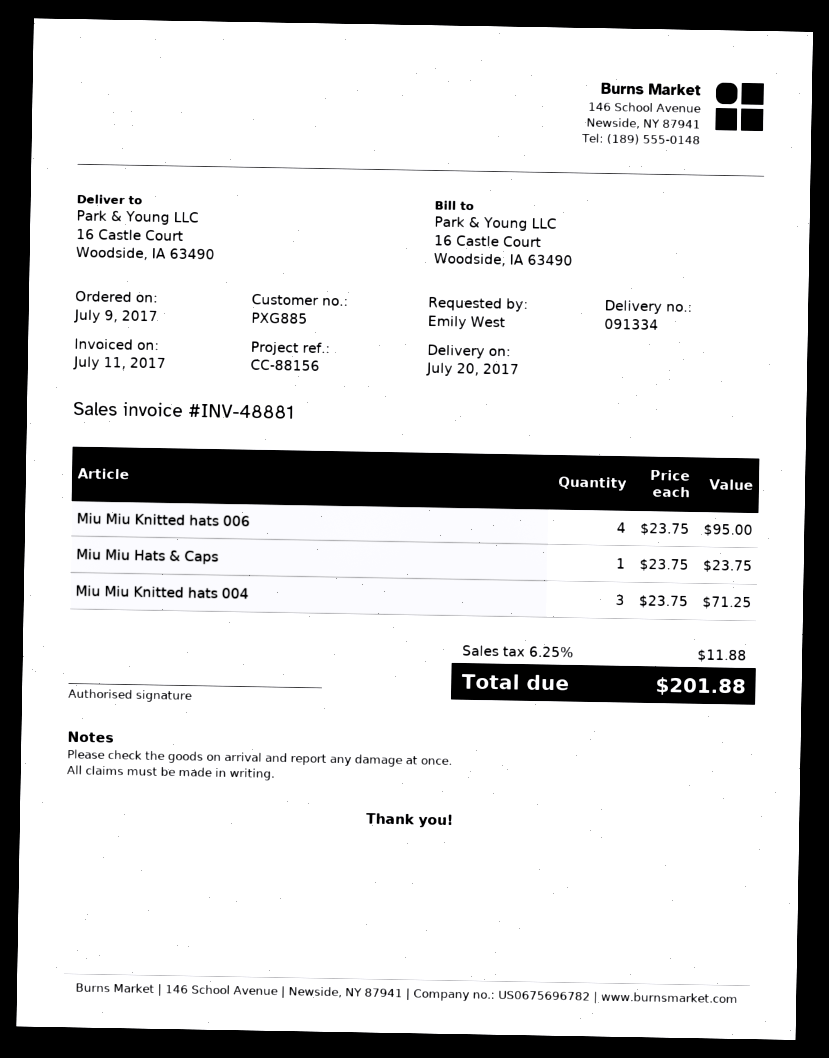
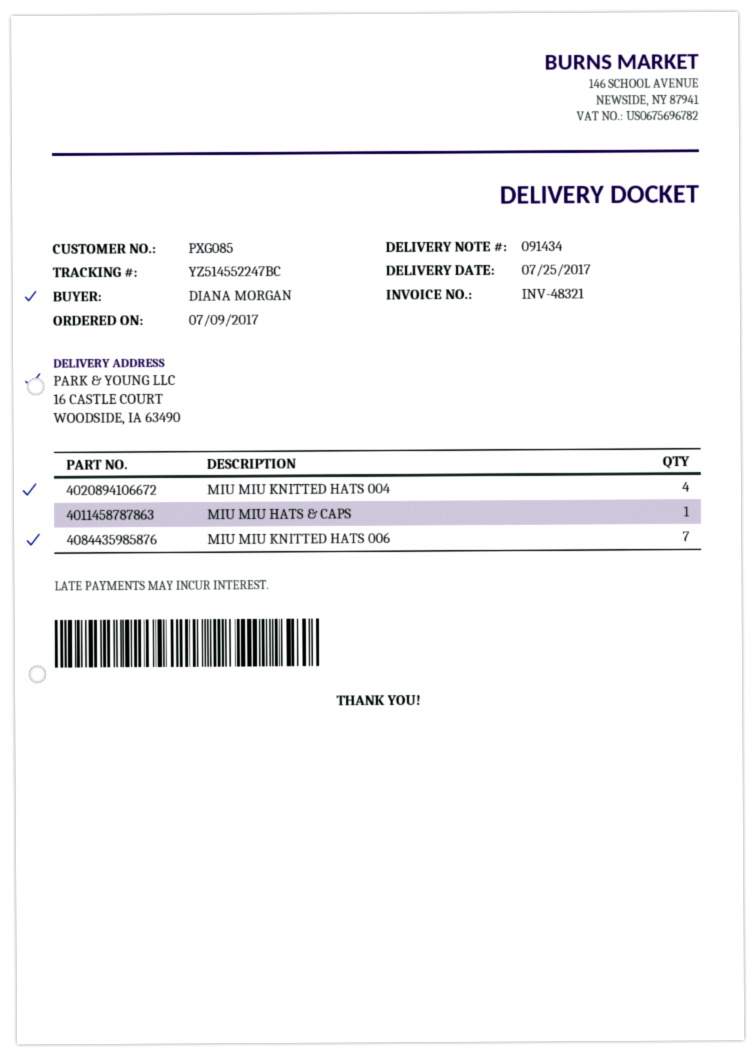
delivery note number: 091334 -> 091434
delivery date: 2017-07-20 -> 2017-07-25
invoice number: INV-48881 -> INV-48321
customer number: PXG885 -> PXG085
ordered by: Emily West -> DIANA MORGAN
Miu Miu Knitted hats 006: 4 -> 7
Miu Miu Knitted hats 004: 3 -> 4

